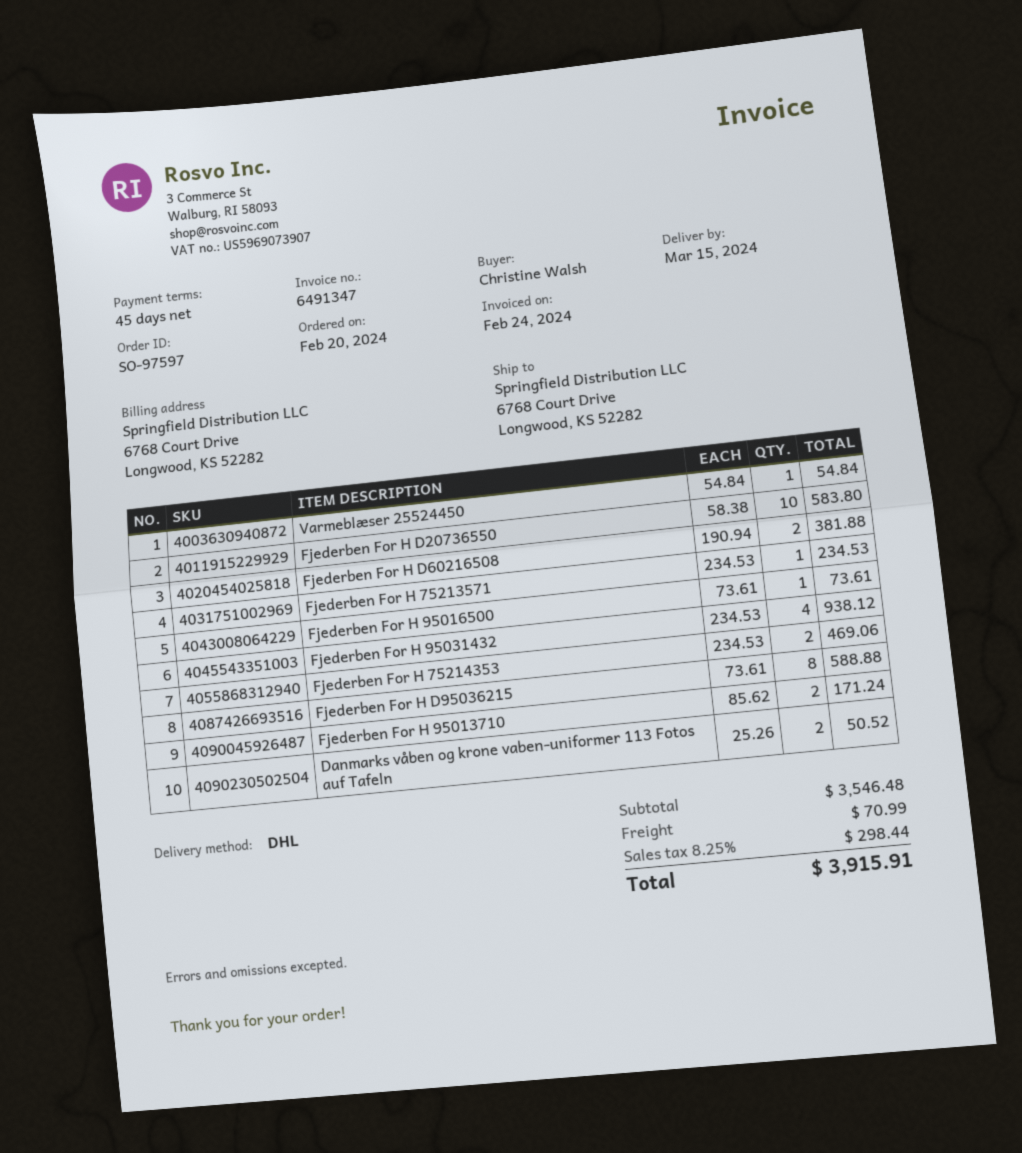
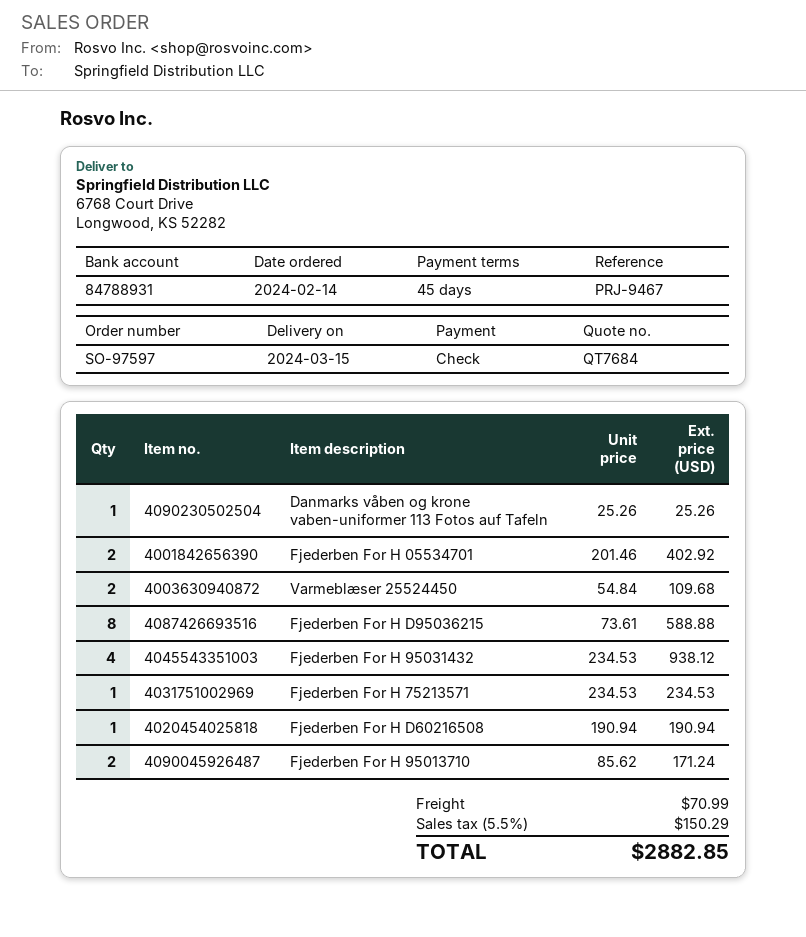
order date: 2024-02-20 -> 2024-02-14
Varmeblæser 25524450: 1 x 54.84 = 54.84 -> 2 x 54.84 = 109.68
Fjederben For H D20736550: 10 x 58.38 = 583.80 -> none
Fjederben For H D60216508: 2 x 190.94 = 381.88 -> 1 x 190.94 = 190.94
Fjederben For H 95016500: 1 x 73.61 = 73.61 -> none
Fjederben For H 75214353: 2 x 234.53 = 469.06 -> none
Danmarks våben og krone vaben-uniformer 113 Fotos auf Tafeln: 2 x 25.26 = 50.52 -> 1 x 25.26 = 25.26
Fjederben For H 05534701: none -> 2 x 201.46 = 402.92
tax: 8.25% = 298.44 -> 5.5% = 150.29
total: 3915.91 -> 2882.85

